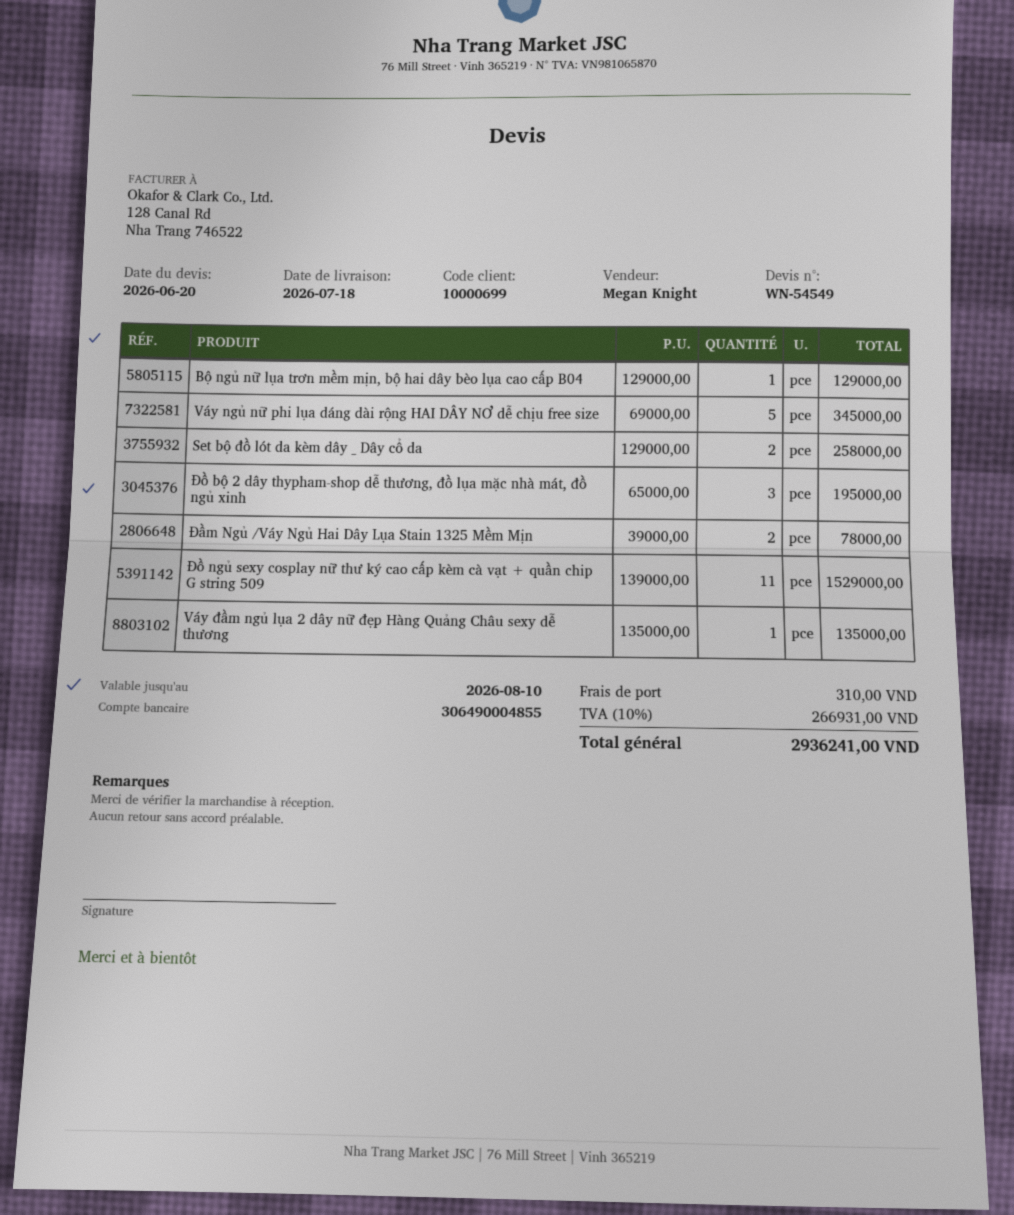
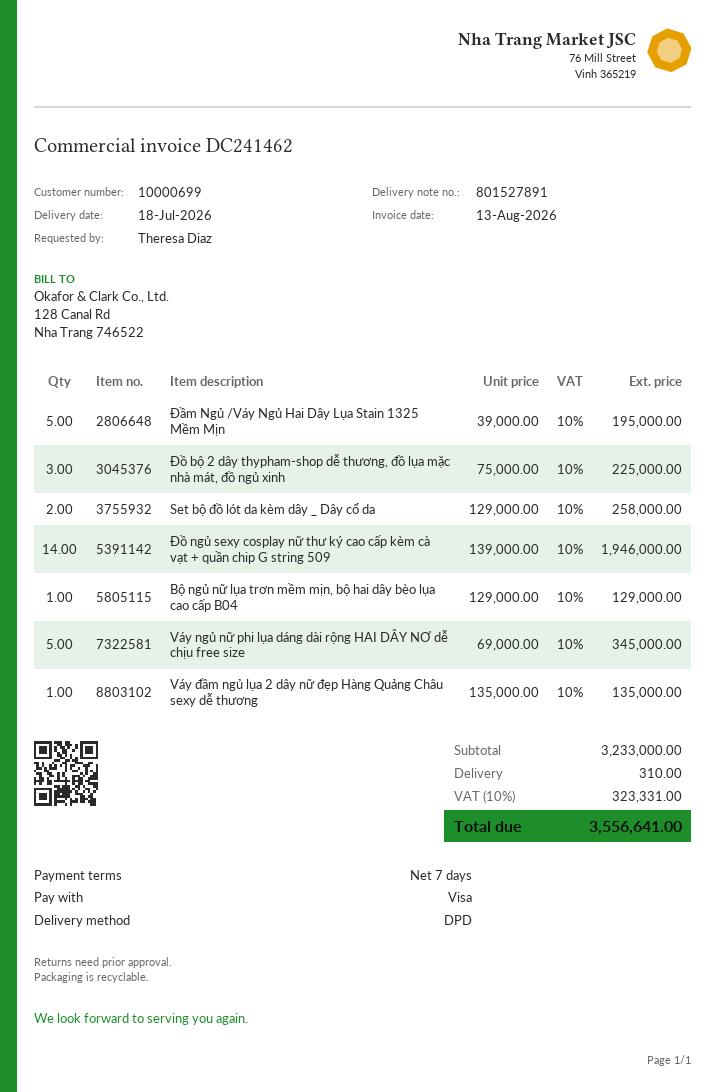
Đồ bộ 2 dây thypham-shop dễ thương, đồ lụa mặc nhà mát, đồ ngủ xinh: 3 x 65000.00 = 195000.00 -> 3 x 75000.00 = 225000.00
Đầm Ngủ /Váy Ngủ Hai Dây Lụa Stain 1325 Mềm Mịn: 2 x 39000.00 = 78000.00 -> 5 x 39000.00 = 195000.00
Đồ ngủ sexy cosplay nữ thư ký cao cấp kèm cà vạt + quần chip G string 509: 11 x 139000.00 = 1529000.00 -> 14 x 139000.00 = 1946000.00
tax: 10% = 266931.00 -> 10% = 323331.00
total: 2936241.00 -> 3556641.00

